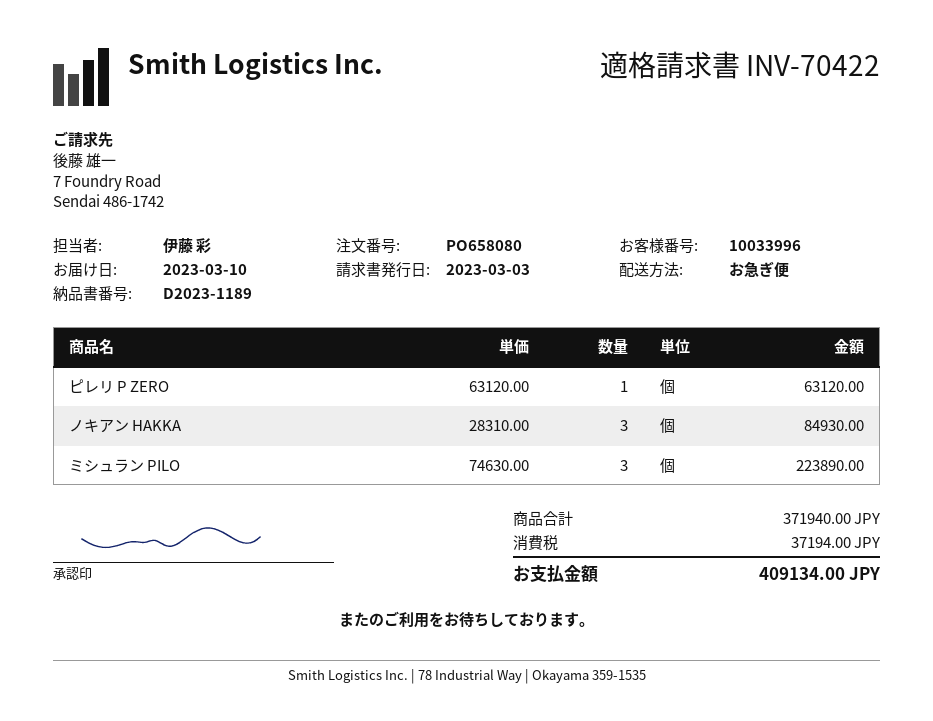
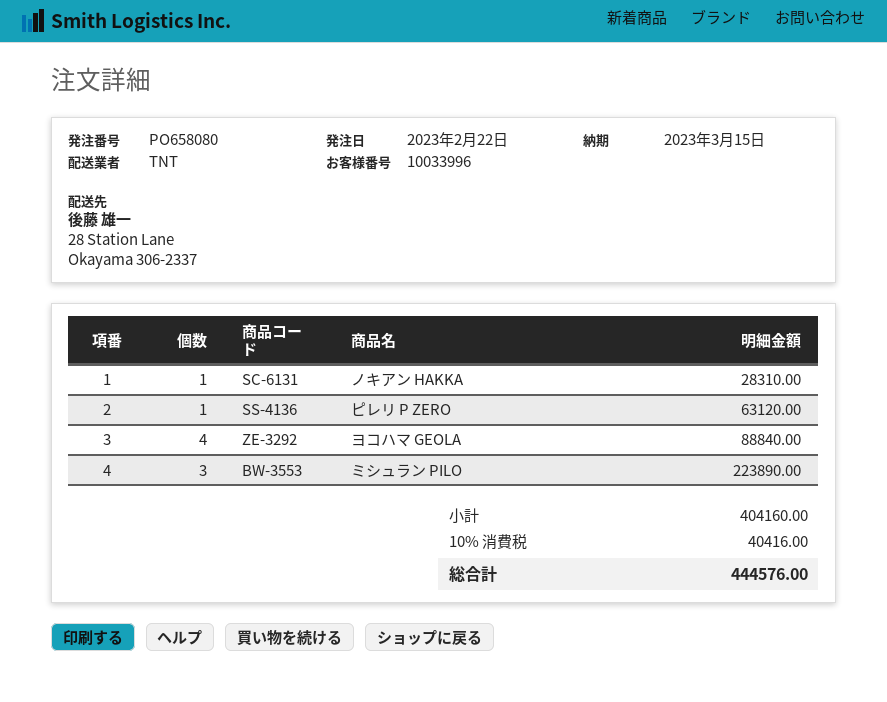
delivery date: 2023-03-10 -> 2023-03-15
shipping method: express -> TNT
ノキアン HAKKA: 3 for 84930.00 -> 1 for 28310.00
ヨコハマ GEOLA: none -> 4 for 88840.00
subtotal: 371940.00 -> 404160.00
tax: 37194.00 -> 40416.00
total: 409134.00 -> 444576.00

